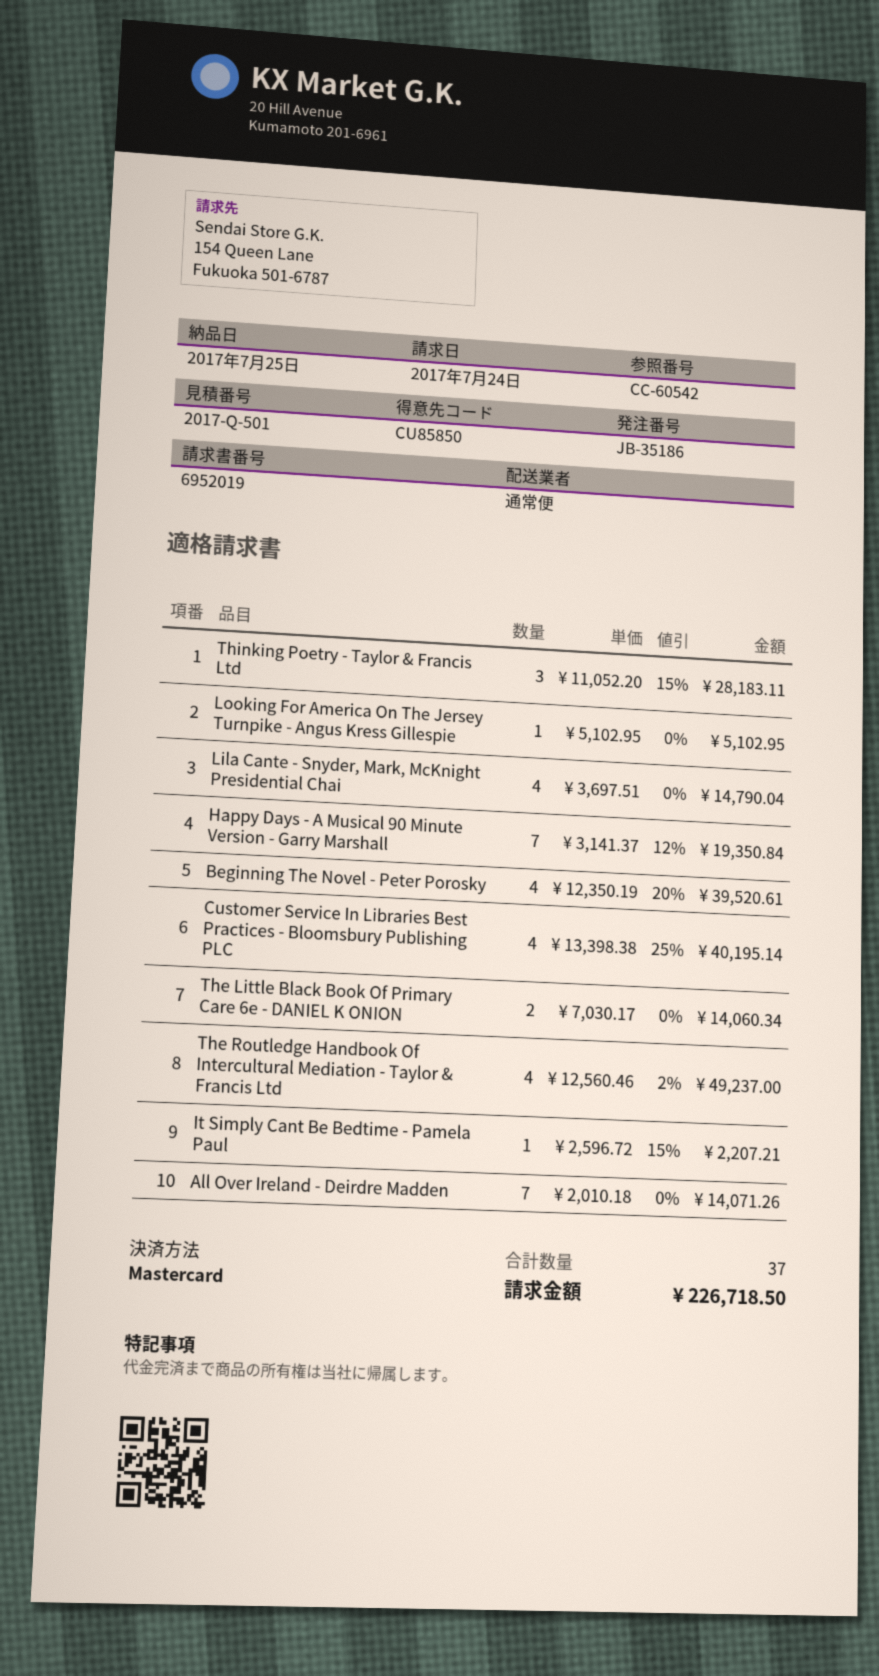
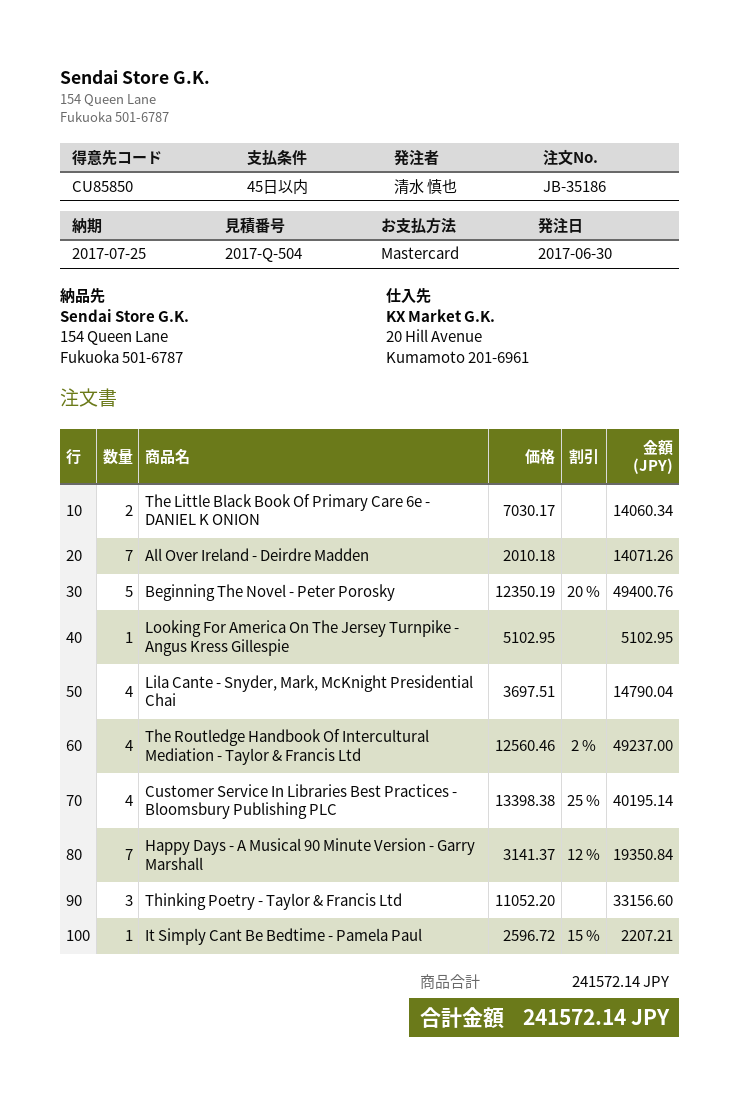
quote number: 2017-Q-501 -> 2017-Q-504
Thinking Poetry - Taylor & Francis Ltd: 3 x 11052.20 - 15% = 28183.11 -> 3 x 11052.20 = 33156.60
Beginning The Novel - Peter Porosky: 4 x 12350.19 - 20% = 39520.61 -> 5 x 12350.19 - 20% = 49400.76
total: 226718.50 -> 241572.14

